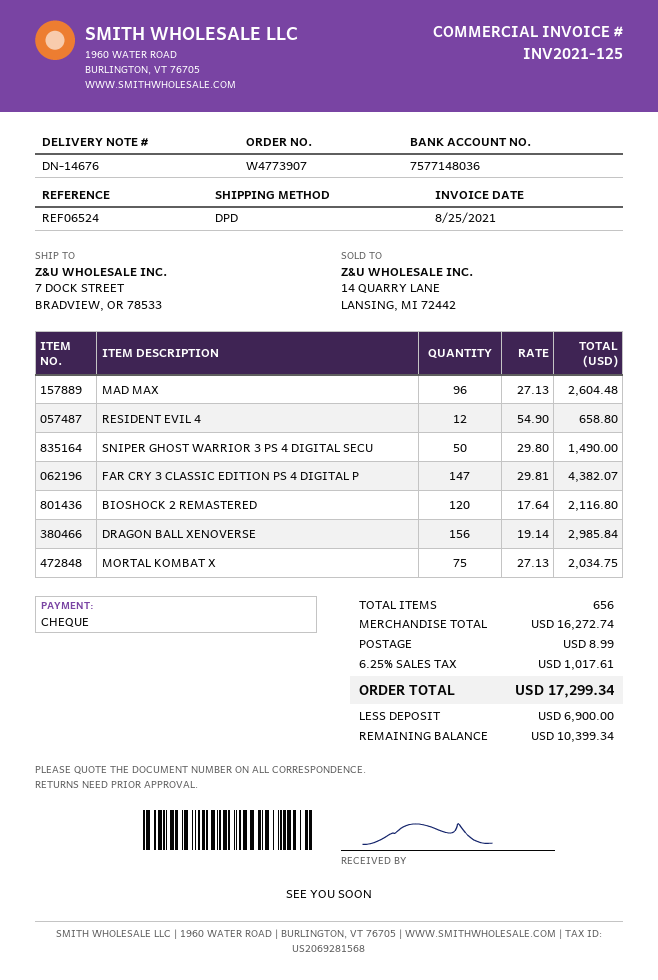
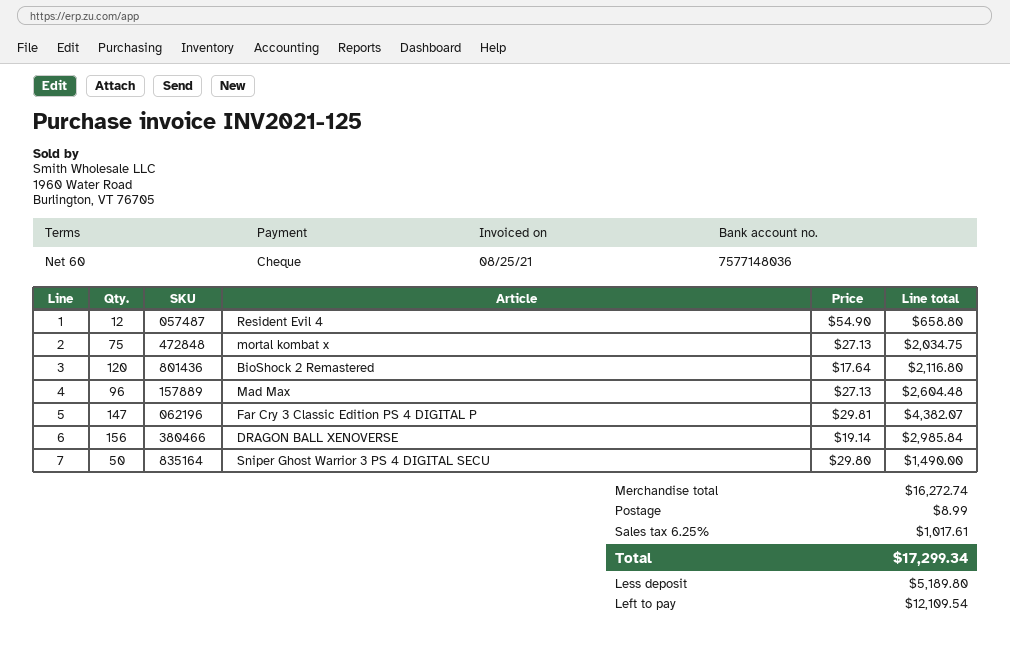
deposit: 6900.00 -> 5189.80
balance: 10399.34 -> 12109.54

